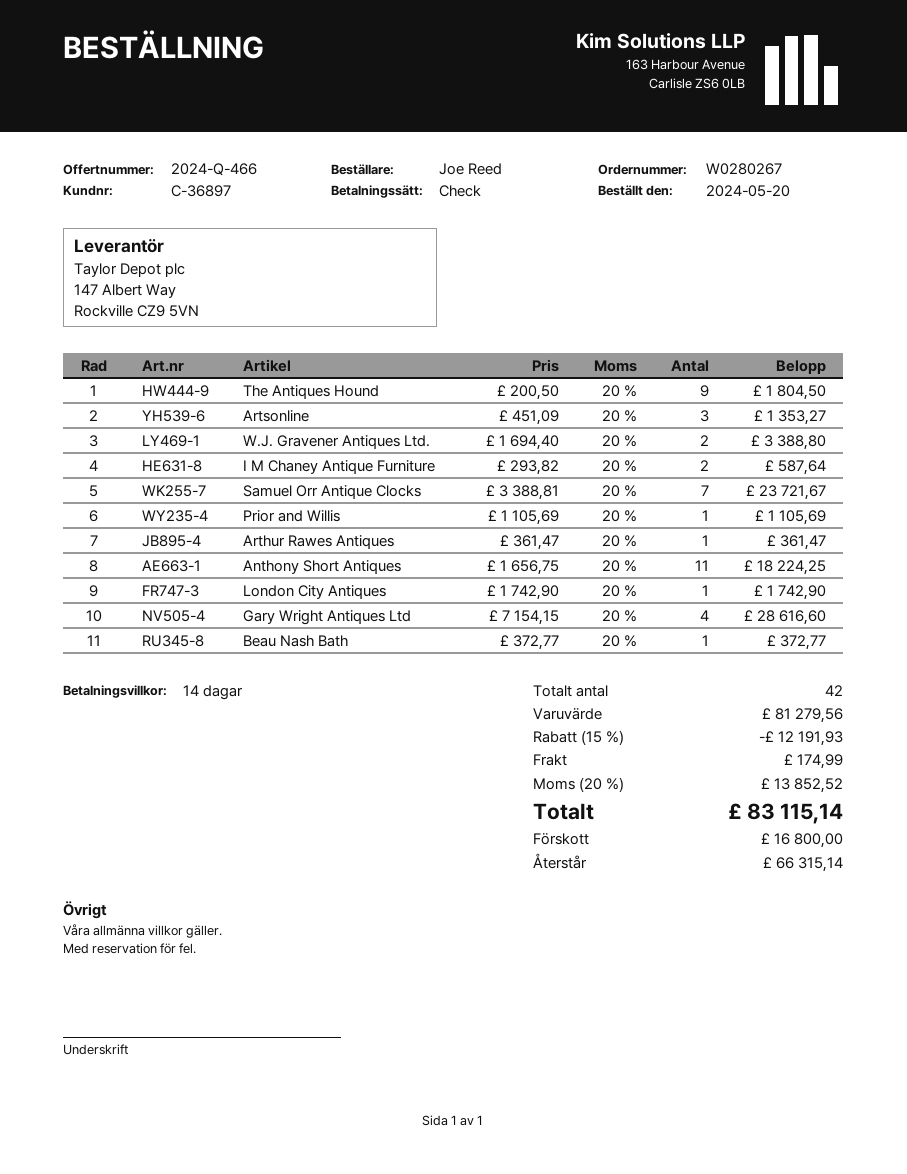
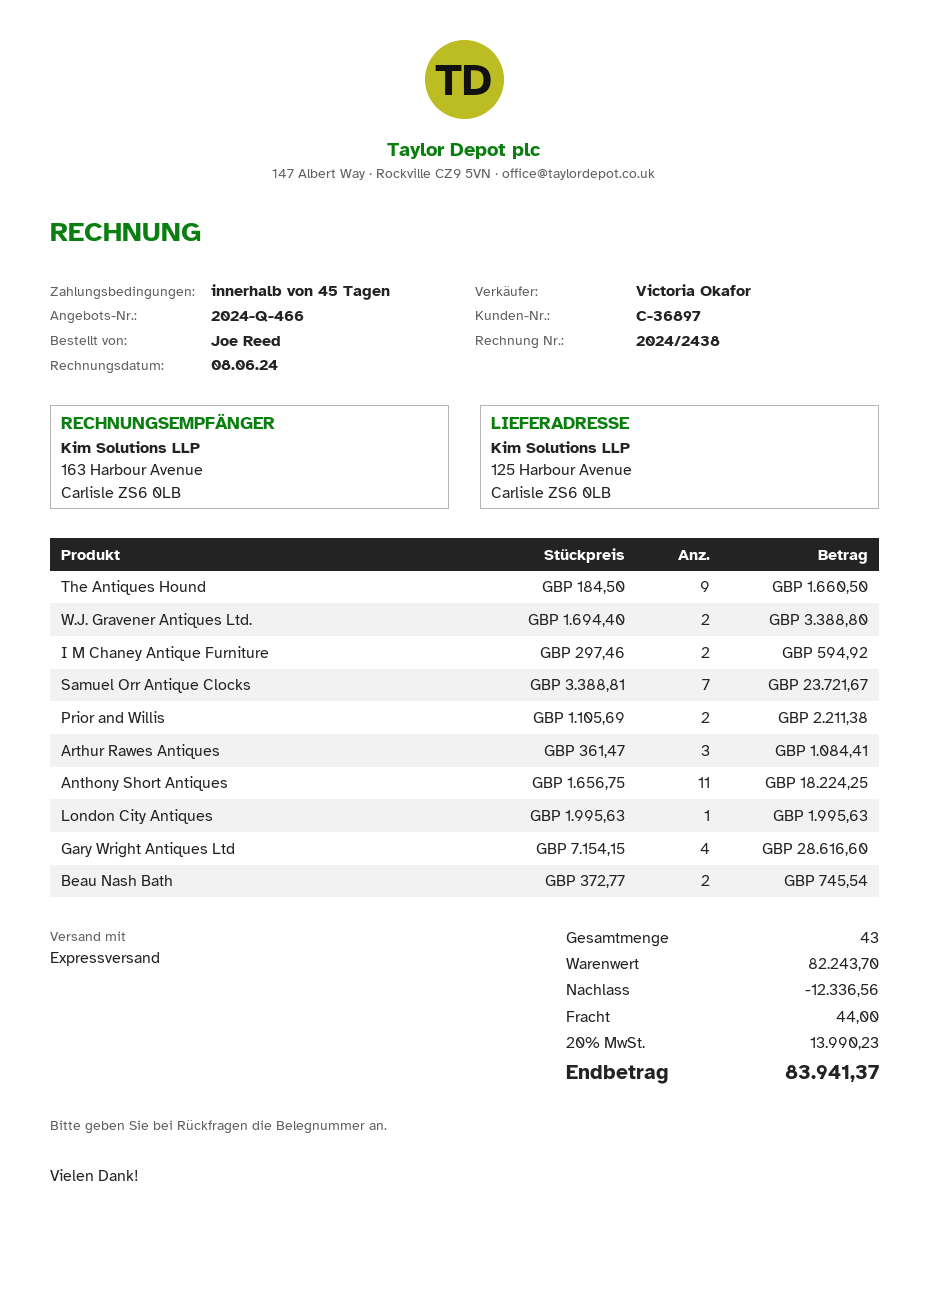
payment terms: 14 days -> 45 days
The Antiques Hound: 9 x 200.50 = 1804.50 -> 9 x 184.50 = 1660.50
Artsonline: 3 x 451.09 = 1353.27 -> none
I M Chaney Antique Furniture: 2 x 293.82 = 587.64 -> 2 x 297.46 = 594.92
Prior and Willis: 1 x 1105.69 = 1105.69 -> 2 x 1105.69 = 2211.38
Arthur Rawes Antiques: 1 x 361.47 = 361.47 -> 3 x 361.47 = 1084.41
London City Antiques: 1 x 1742.90 = 1742.90 -> 1 x 1995.63 = 1995.63
Beau Nash Bath: 1 x 372.77 = 372.77 -> 2 x 372.77 = 745.54
total quantity: 42 -> 43
subtotal: 81279.56 -> 82243.70
discount: 12191.93 -> 12336.56
shipping: 174.99 -> 44.00
tax: 20% = 13852.52 -> 20% = 13990.23
total: 83115.14 -> 83941.37

